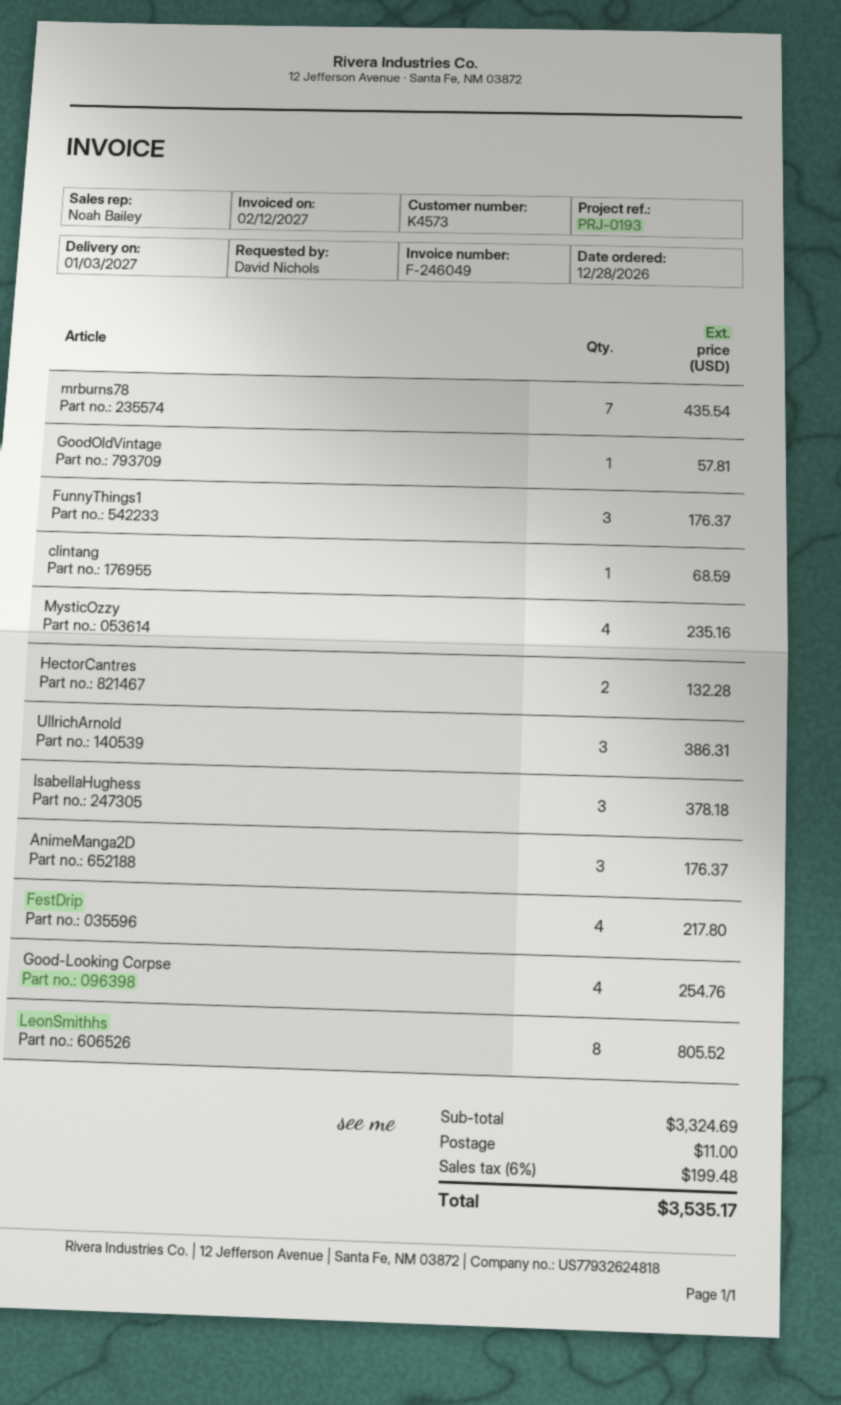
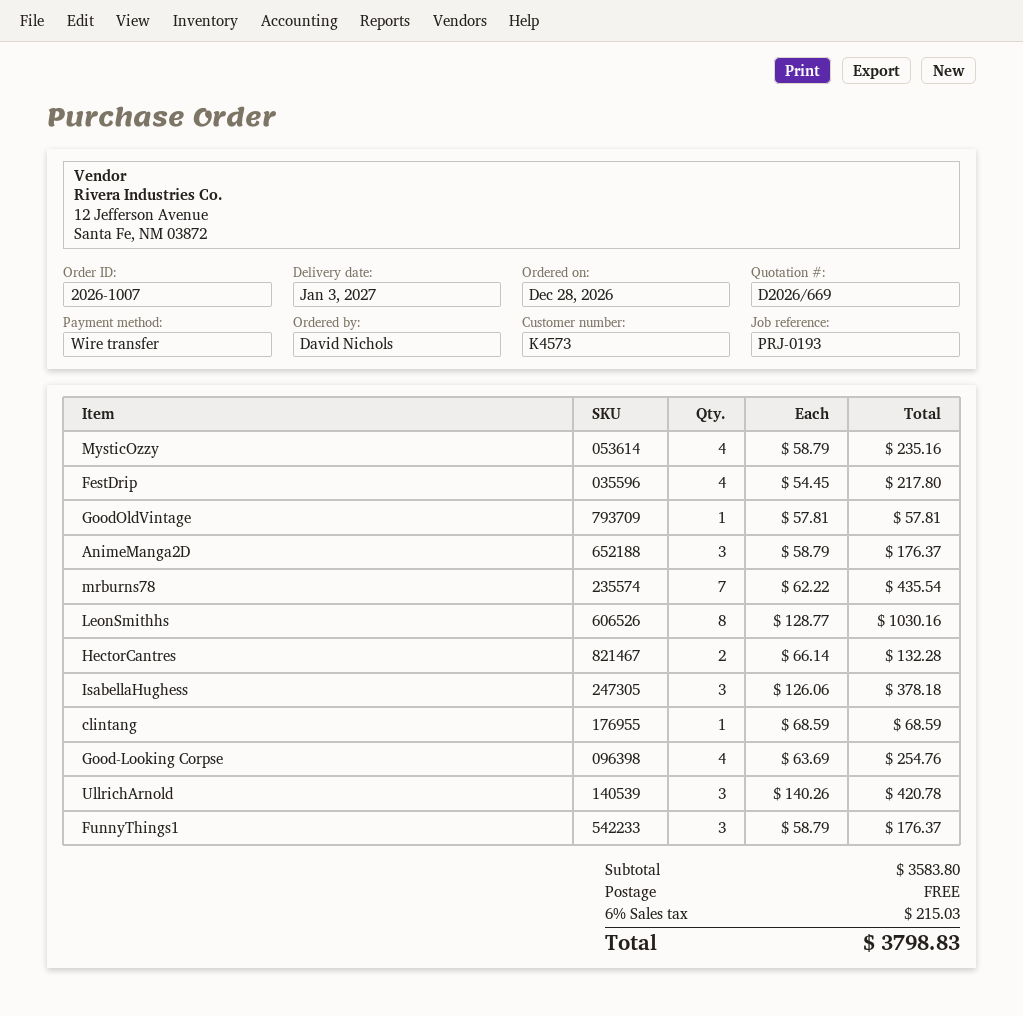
UllrichArnold: 3 for 386.31 -> 3 for 420.78
LeonSmithhs: 8 for 805.52 -> 8 for 1030.16
subtotal: 3324.69 -> 3583.80
shipping: 11.00 -> 0.00
tax: 6% = 199.48 -> 6% = 215.03
total: 3535.17 -> 3798.83

